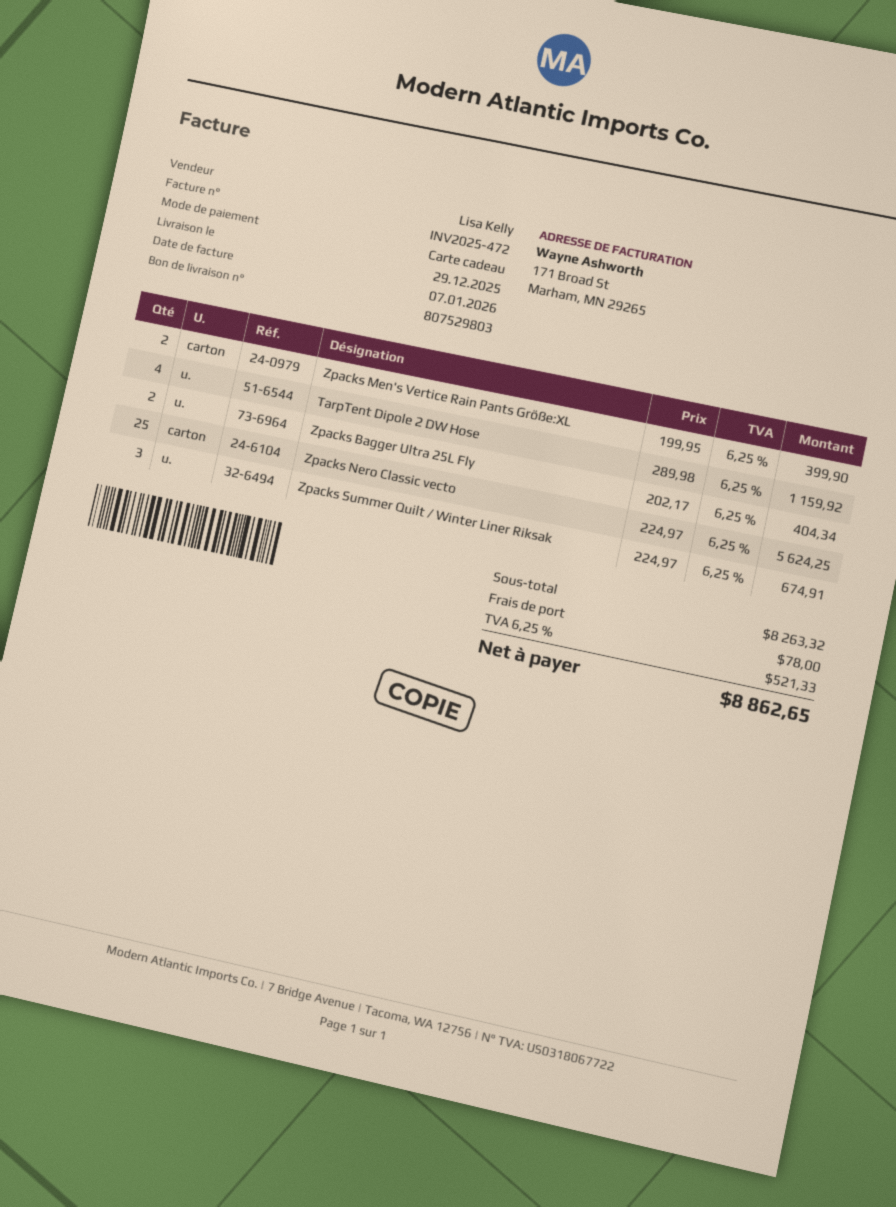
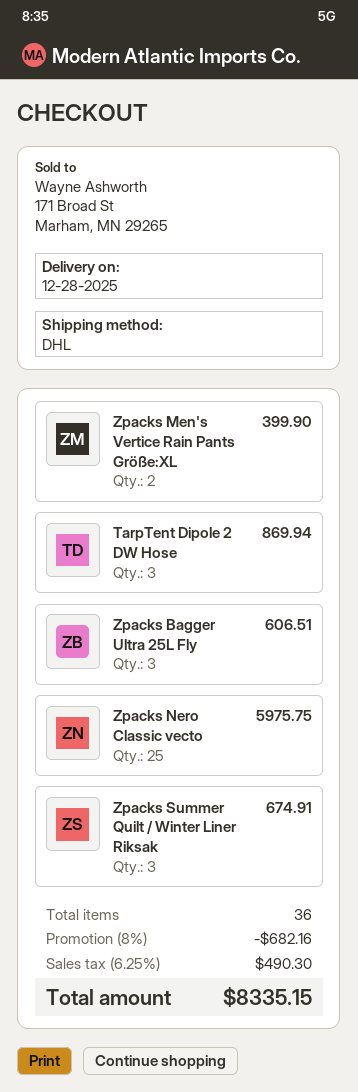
delivery date: 2025-12-29 -> 2025-12-28
TarpTent Dipole 2 DW Hose: 4 for 1159.92 -> 3 for 869.94
Zpacks Bagger Ultra 25L Fly: 2 for 404.34 -> 3 for 606.51
Zpacks Nero Classic vecto: 25 for 5624.25 -> 25 for 5975.75
discount: none -> 8% = 682.16
shipping: 78.00 -> none
tax: 6.25% = 521.33 -> 6.25% = 490.30
total: 8862.65 -> 8335.15

